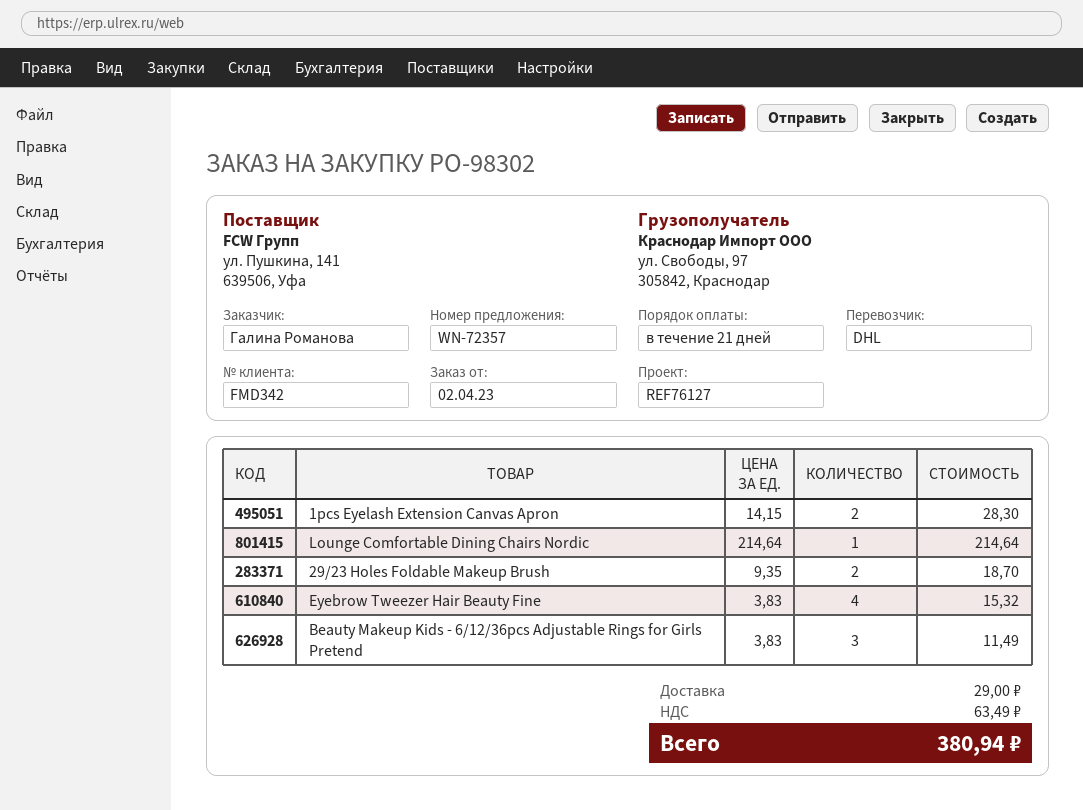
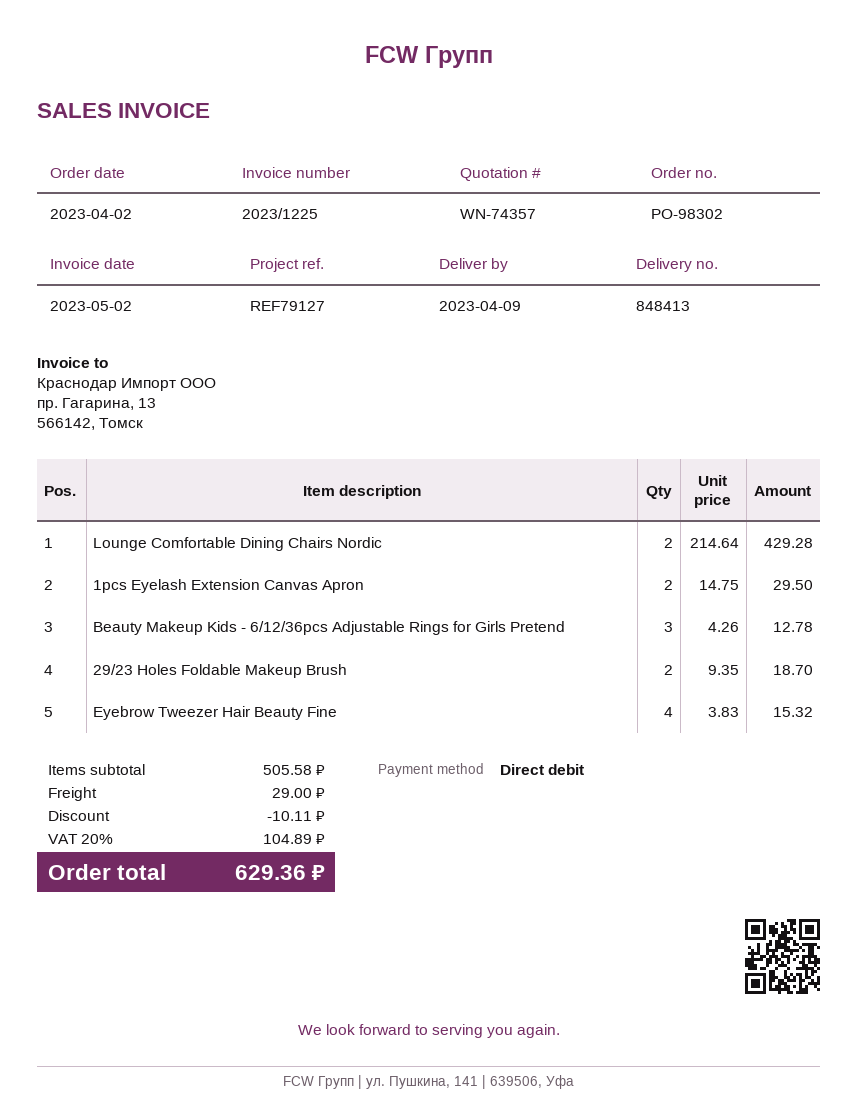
quote number: WN-72357 -> WN-74357
reference: REF76127 -> REF79127
1pcs Eyelash Extension Canvas Apron: 2 x 14.15 = 28.30 -> 2 x 14.75 = 29.50
Lounge Comfortable Dining Chairs Nordic: 1 x 214.64 = 214.64 -> 2 x 214.64 = 429.28
Beauty Makeup Kids - 6/12/36pcs Adjustable Rings for Girls Pretend: 3 x 3.83 = 11.49 -> 3 x 4.26 = 12.78
discount: none -> 10.11
tax: 63.49 -> 104.89
total: 380.94 -> 629.36

